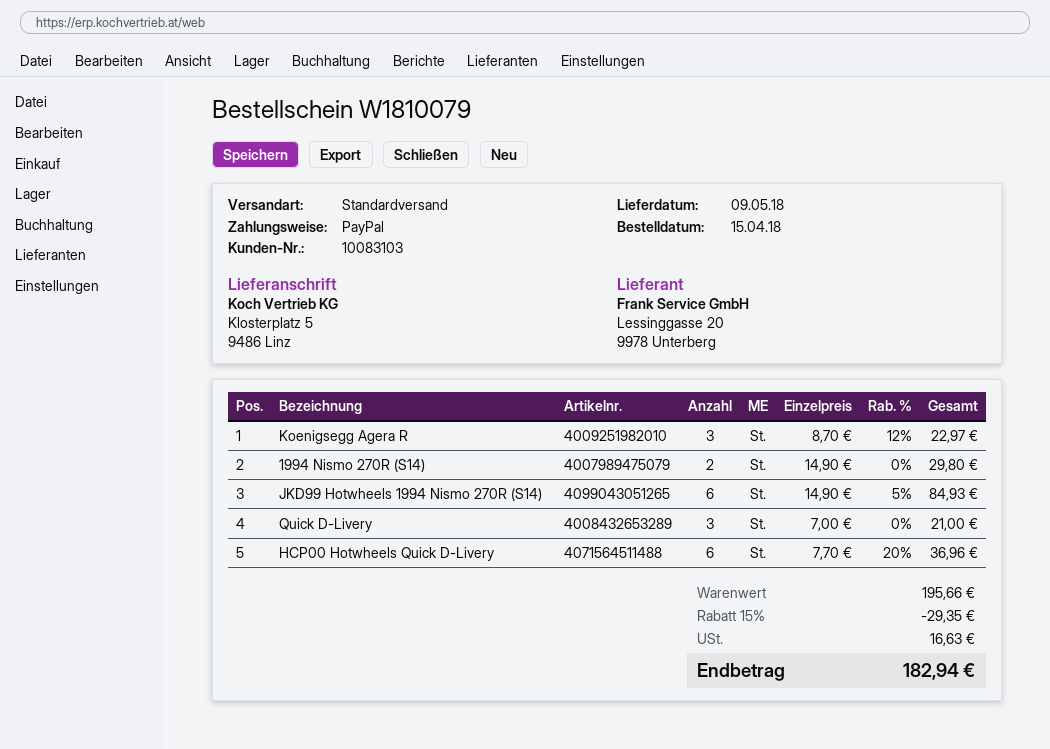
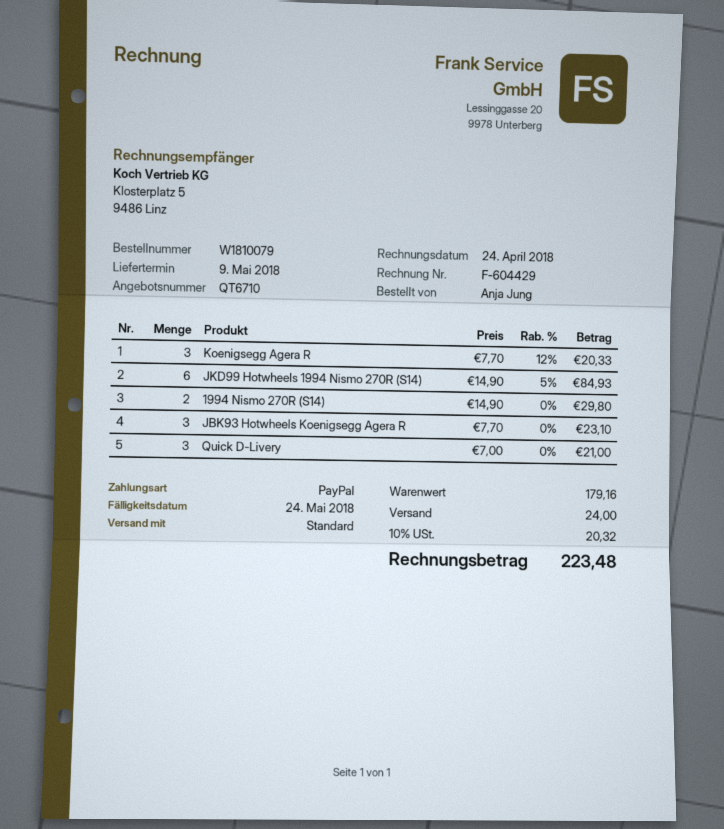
Koenigsegg Agera R: 3 x 8.70 - 12% = 22.97 -> 3 x 7.70 - 12% = 20.33
HCP00 Hotwheels Quick D-Livery: 6 x 7.70 - 20% = 36.96 -> none
JBK93 Hotwheels Koenigsegg Agera R: none -> 3 x 7.70 = 23.10
subtotal: 195.66 -> 179.16
discount: 15% = 29.35 -> none
shipping: none -> 24.00
tax: 16.63 -> 20.32
total: 182.94 -> 223.48

